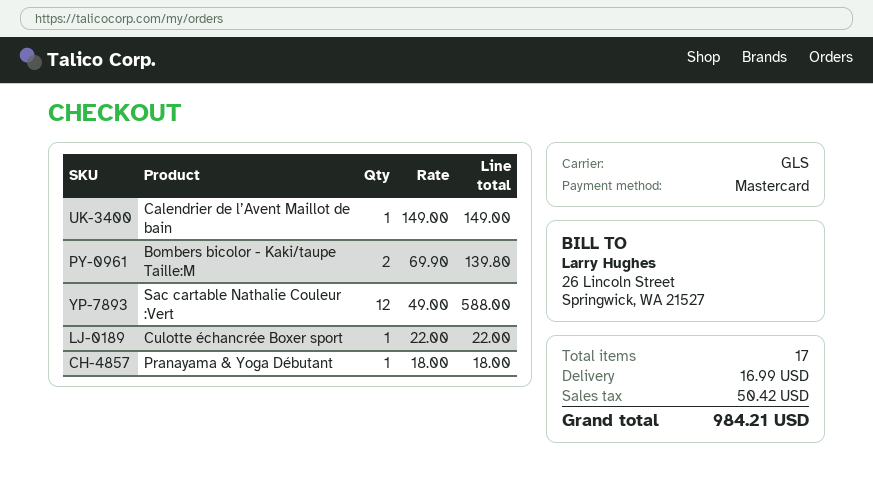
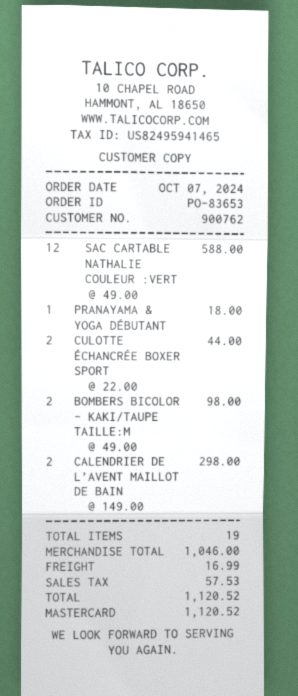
Calendrier de l’Avent Maillot de bain: 1 x 149.00 = 149.00 -> 2 x 149.00 = 298.00
Bombers bicolor - Kaki/taupe Taille:M: 2 x 69.90 = 139.80 -> 2 x 49.00 = 98.00
Culotte échancrée Boxer sport: 1 x 22.00 = 22.00 -> 2 x 22.00 = 44.00
total quantity: 17 -> 19
tax: 50.42 -> 57.53
total: 984.21 -> 1120.52

